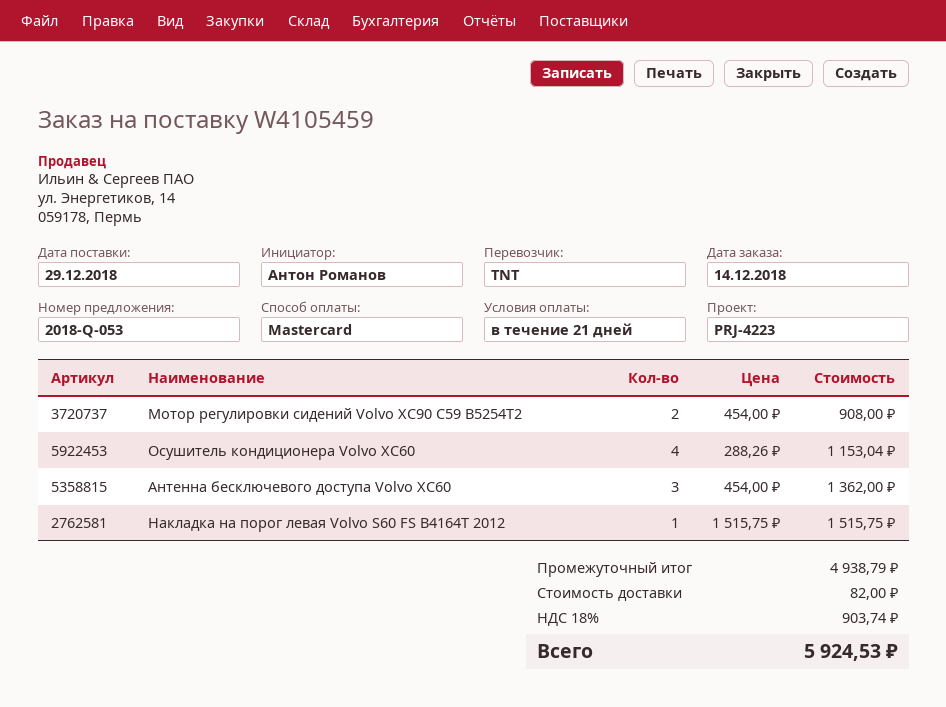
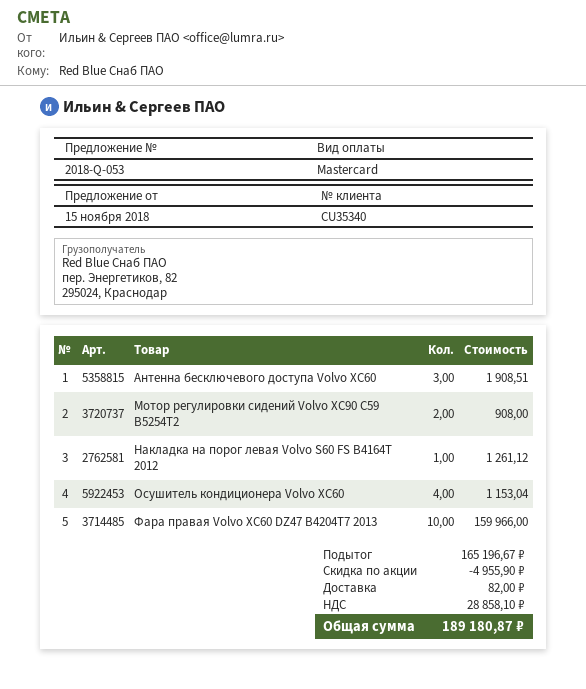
Антенна бесключевого доступа Volvo XC60: 3 for 1362.00 -> 3 for 1908.51
Накладка на порог левая Volvo S60 FS B4164T 2012: 1 for 1515.75 -> 1 for 1261.12
Фара правая Volvo XC60 DZ47 B4204T7 2013: none -> 10 for 159966.00
subtotal: 4938.79 -> 165196.67
discount: none -> 4955.90
tax: 903.74 -> 28858.10
total: 5924.53 -> 189180.87

